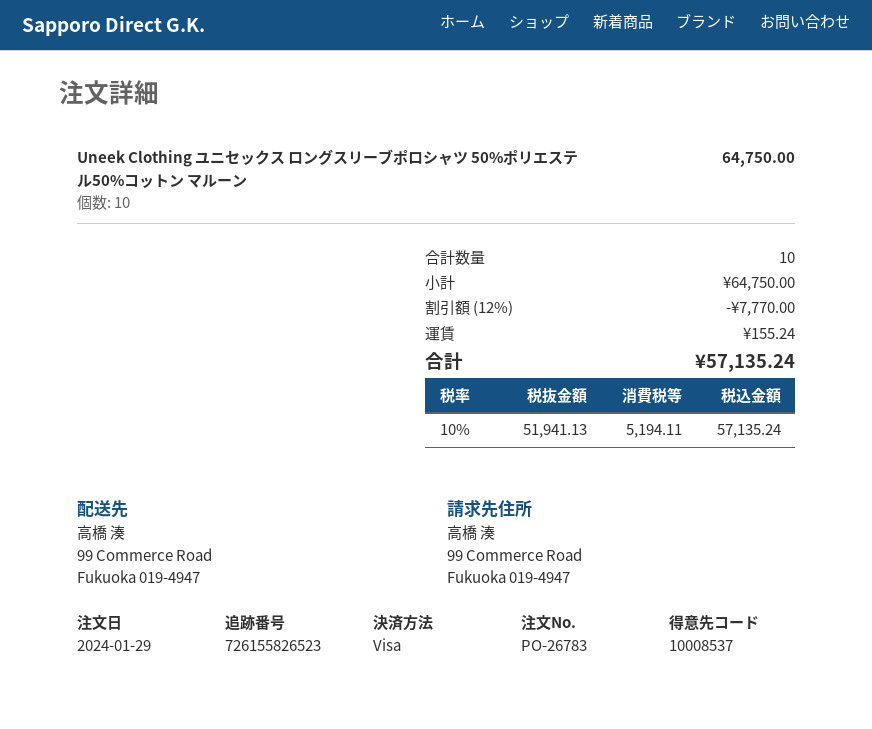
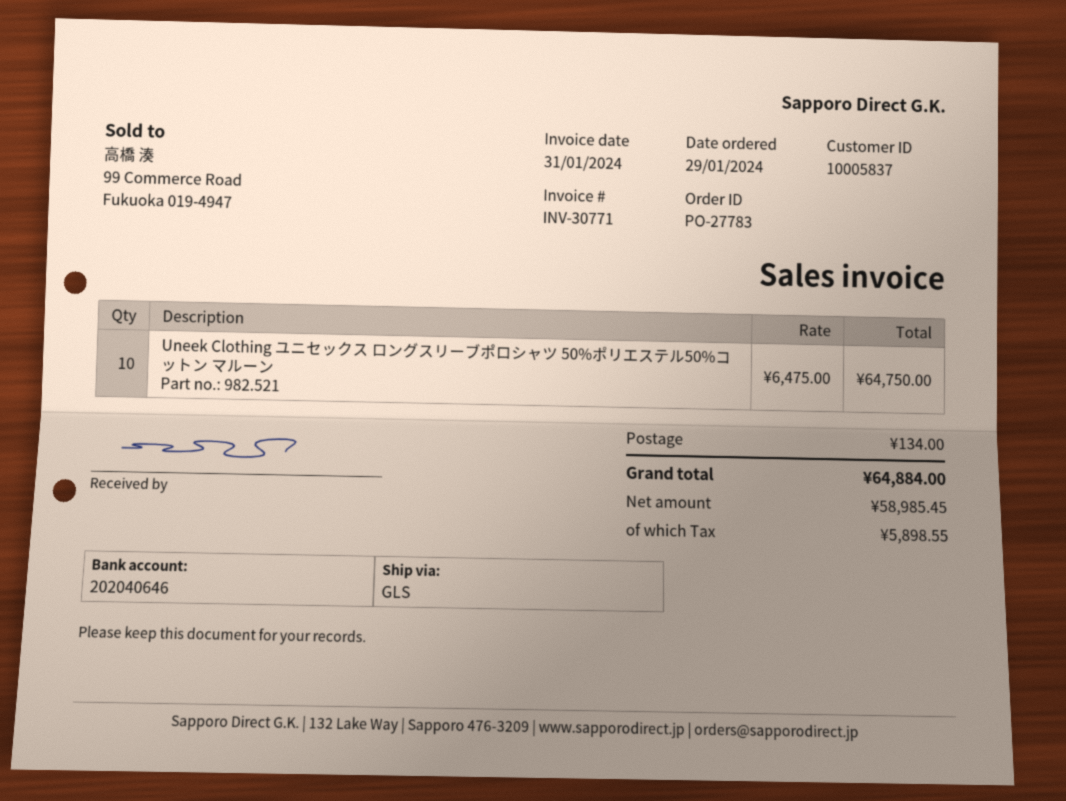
order number: PO-26783 -> PO-27783
customer number: 10008537 -> 10005837
discount: 12% = 7770.00 -> none
shipping: 155.24 -> 134.00
net: 51941.13 -> 58985.45
tax: 5194.11 -> 5898.55
total: 57135.24 -> 64884.00

